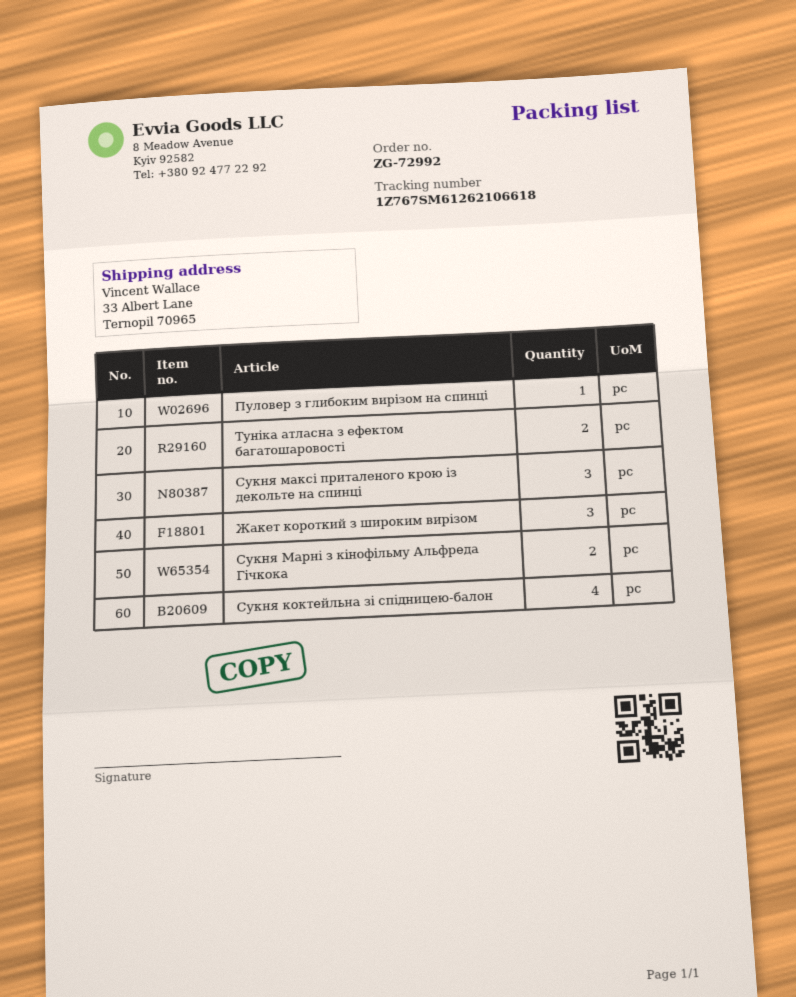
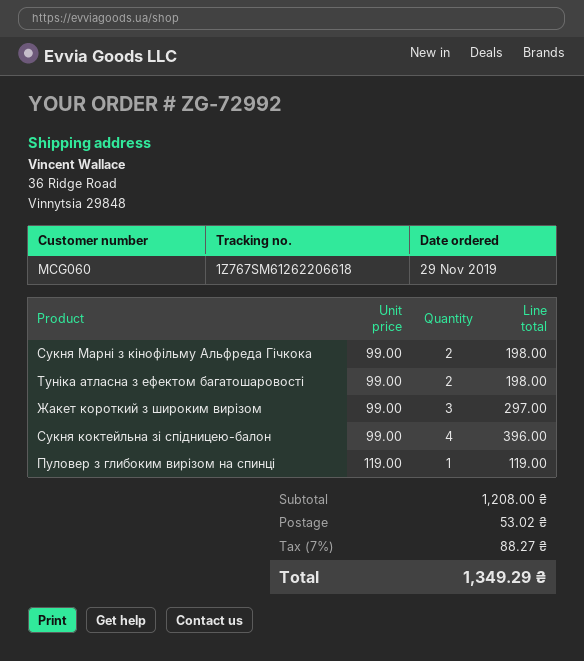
tracking number: 1Z767SM61262106618 -> 1Z767SM61262206618
ship to: 33 Albert Lane, Ternopil 70965 -> 36 Ridge Road, Vinnytsia 29848
Сукня максі приталеного крою із декольте на спинці: 3 -> none

